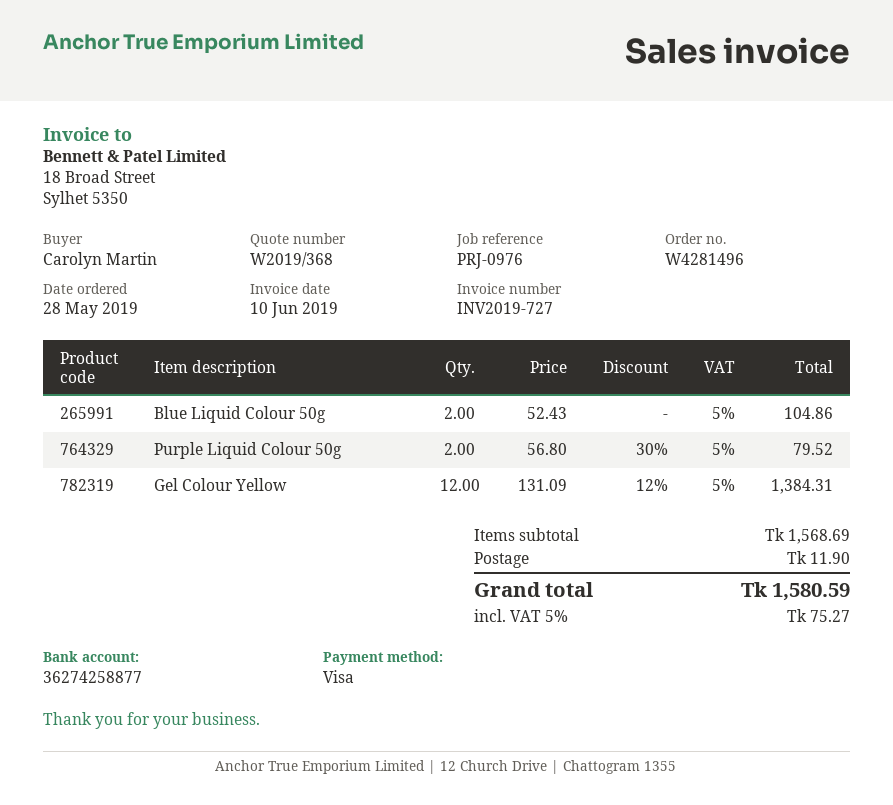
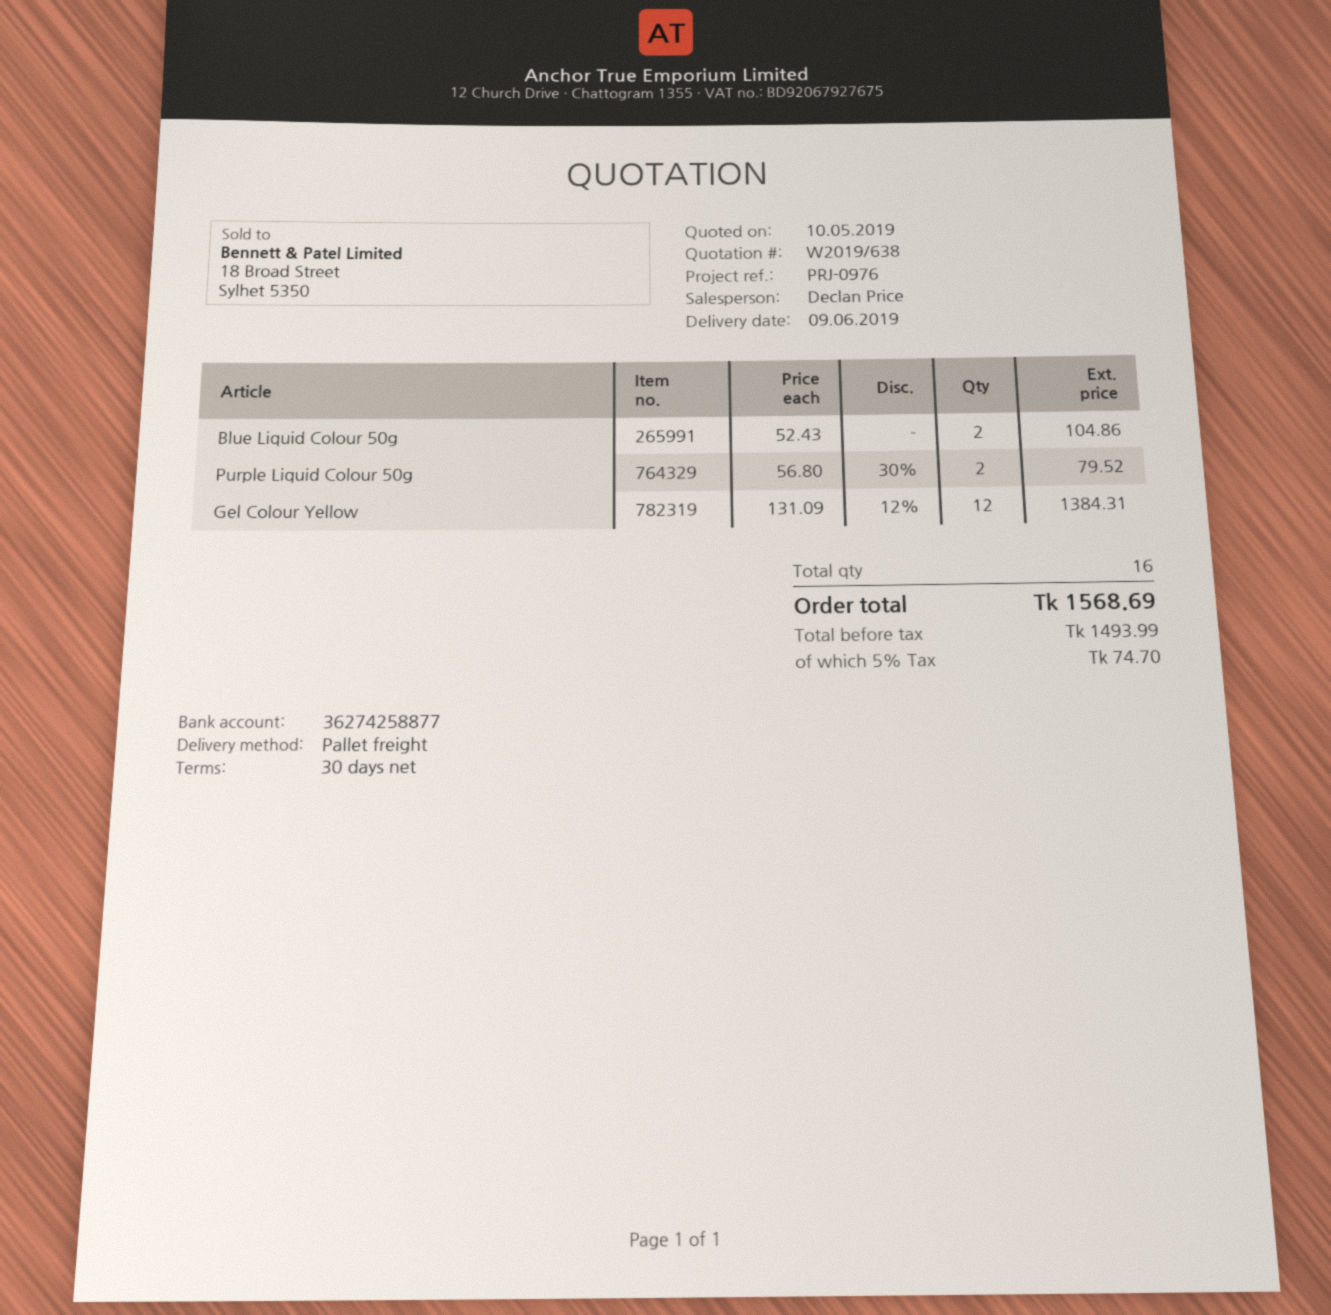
quote number: W2019/368 -> W2019/638
shipping: 11.90 -> none
tax: 5% = 75.27 -> 5% = 74.70
total: 1580.59 -> 1568.69

